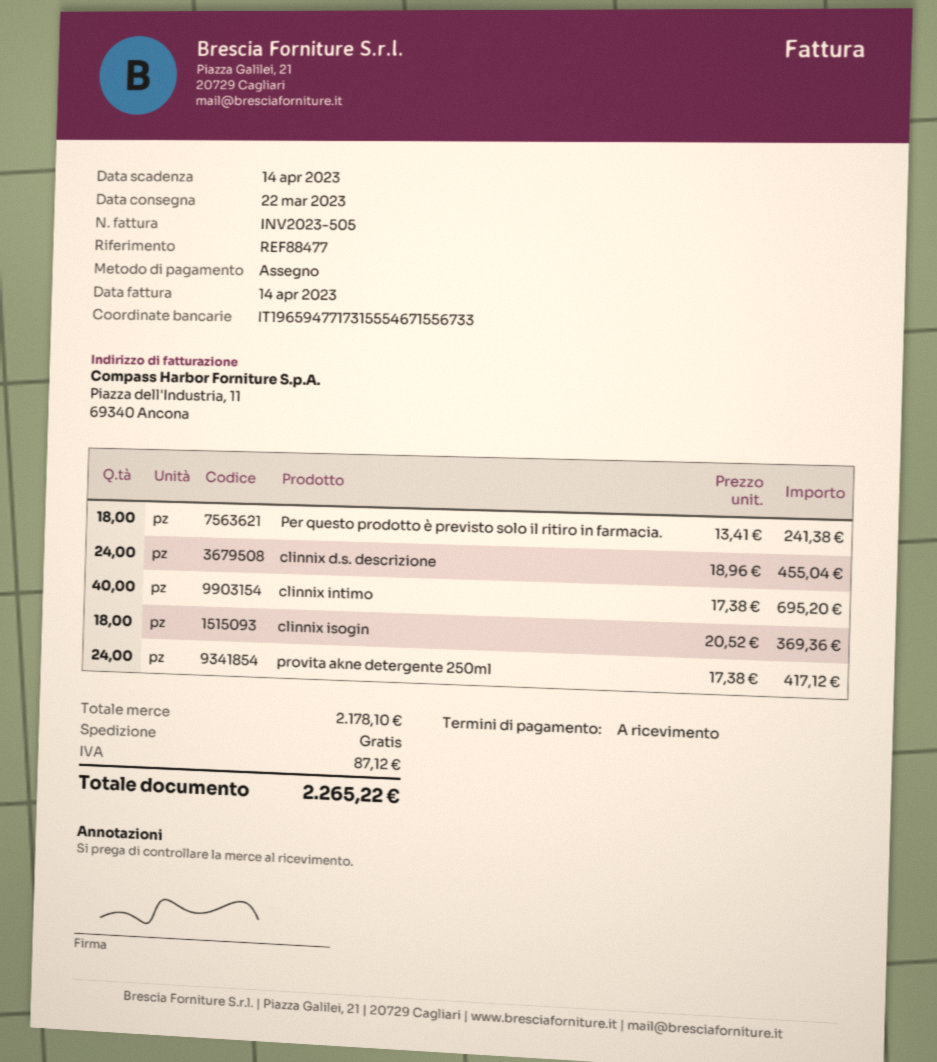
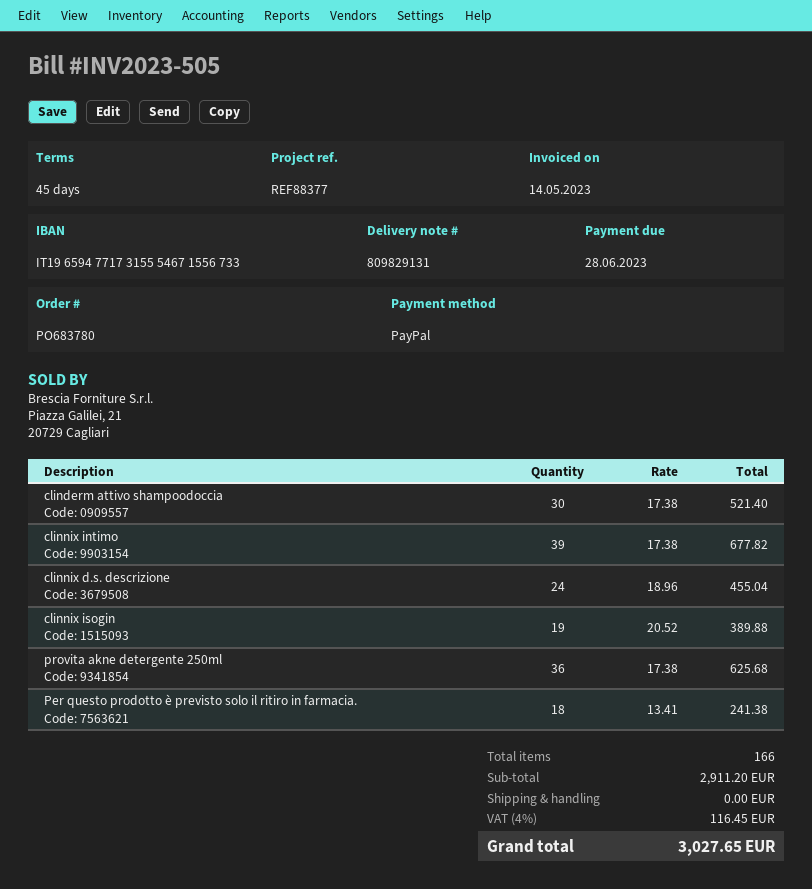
invoice date: 2023-04-14 -> 2023-05-14
payment terms: on receipt -> 45 days
due date: 2023-04-14 -> 2023-06-28
reference: REF88477 -> REF88377
payment method: cheque -> PayPal
clinnix intimo: 40 x 17.38 = 695.20 -> 39 x 17.38 = 677.82
clinnix isogin: 18 x 20.52 = 369.36 -> 19 x 20.52 = 389.88
provita akne detergente 250ml: 24 x 17.38 = 417.12 -> 36 x 17.38 = 625.68
clinderm attivo shampoodoccia: none -> 30 x 17.38 = 521.40
subtotal: 2178.10 -> 2911.20
tax: 87.12 -> 116.45
total: 2265.22 -> 3027.65

